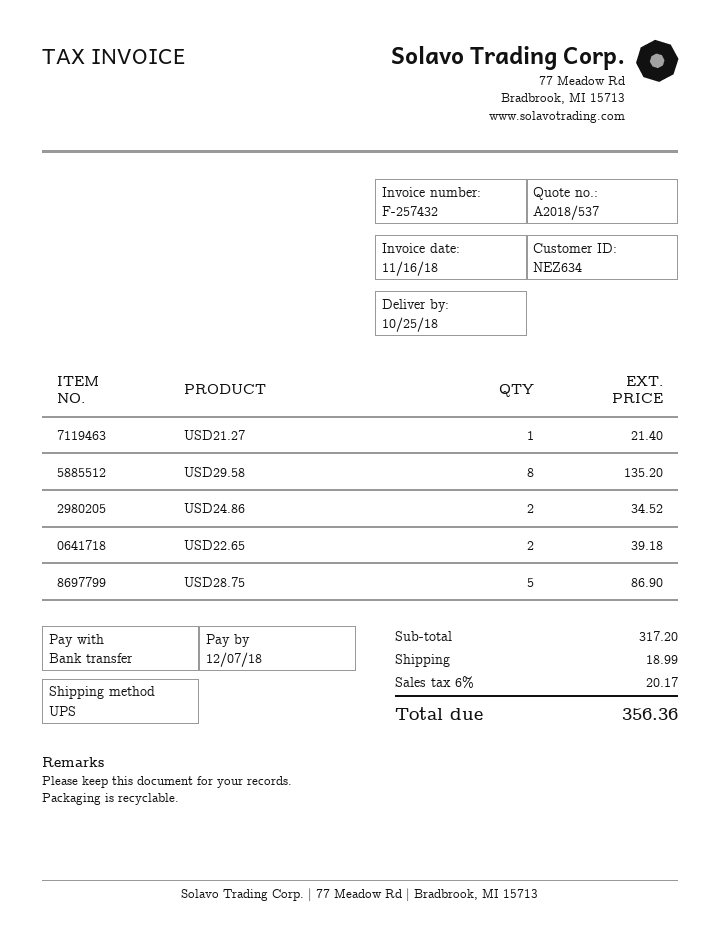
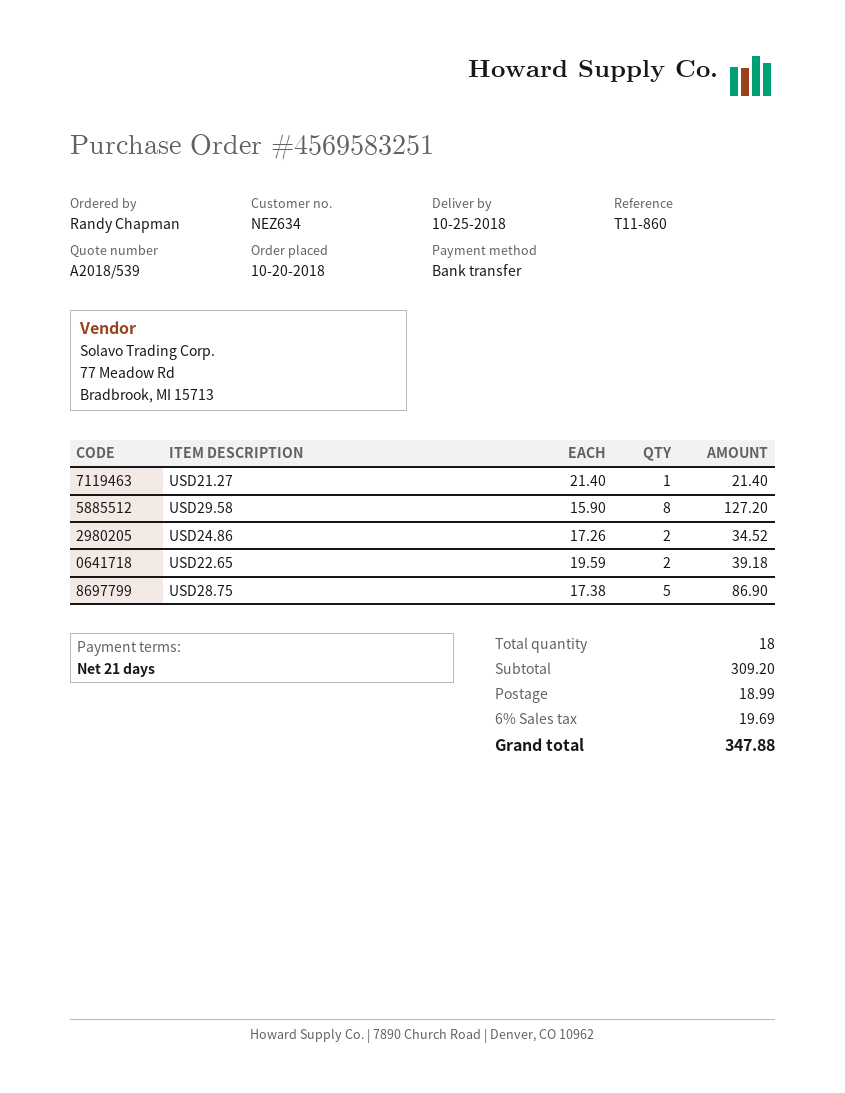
quote number: A2018/537 -> A2018/539
USD29.58: 8 for 135.20 -> 8 for 127.20
subtotal: 317.20 -> 309.20
tax: 6% = 20.17 -> 6% = 19.69
total: 356.36 -> 347.88

